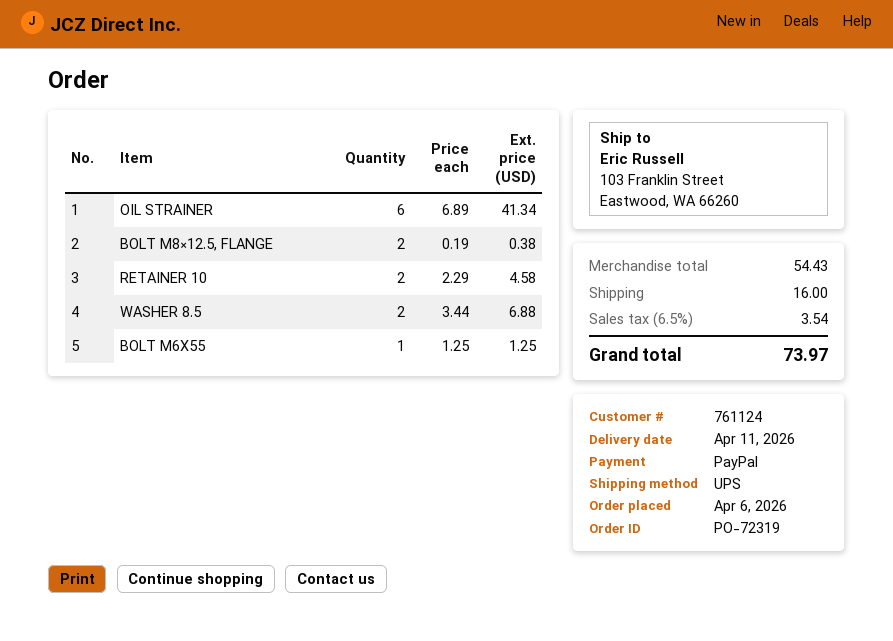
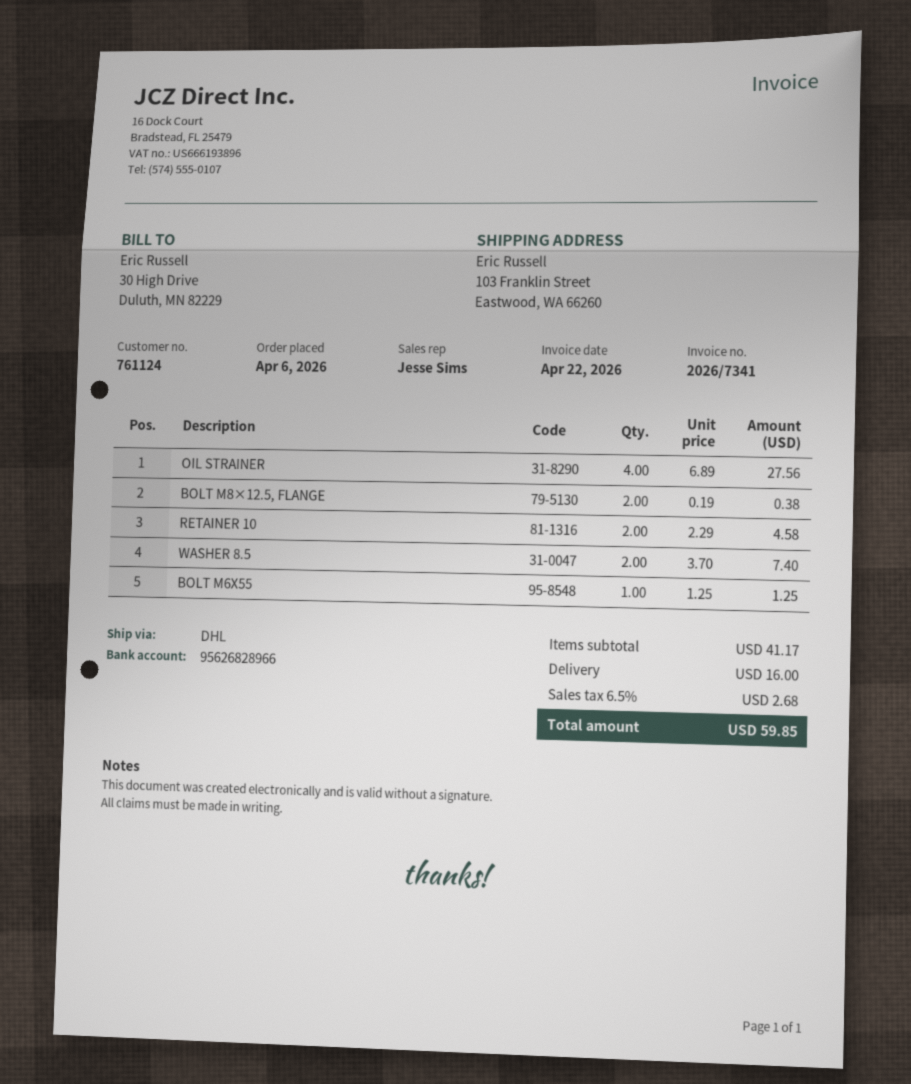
shipping method: UPS -> DHL
OIL STRAINER: 6 x 6.89 = 41.34 -> 4 x 6.89 = 27.56
WASHER 8.5: 2 x 3.44 = 6.88 -> 2 x 3.70 = 7.40
subtotal: 54.43 -> 41.17
tax: 6.5% = 3.54 -> 6.5% = 2.68
total: 73.97 -> 59.85

